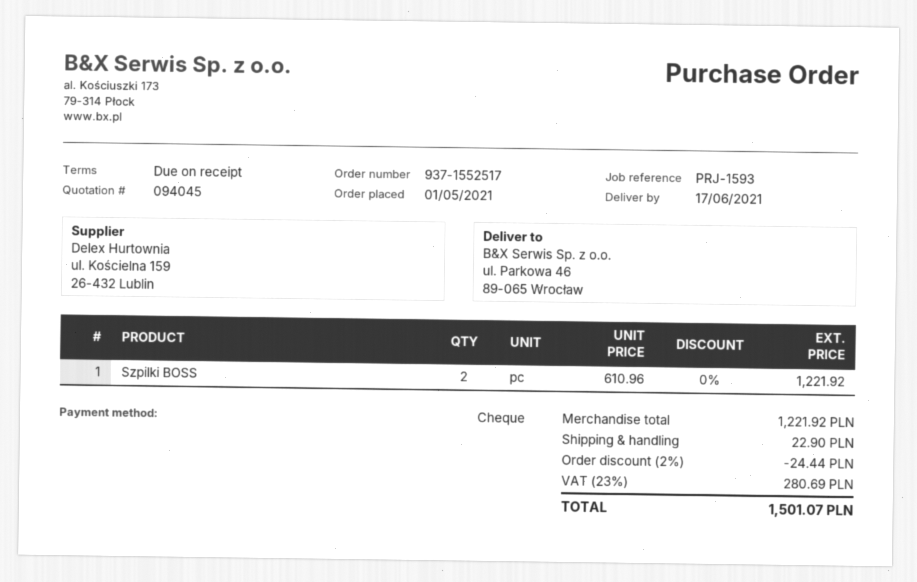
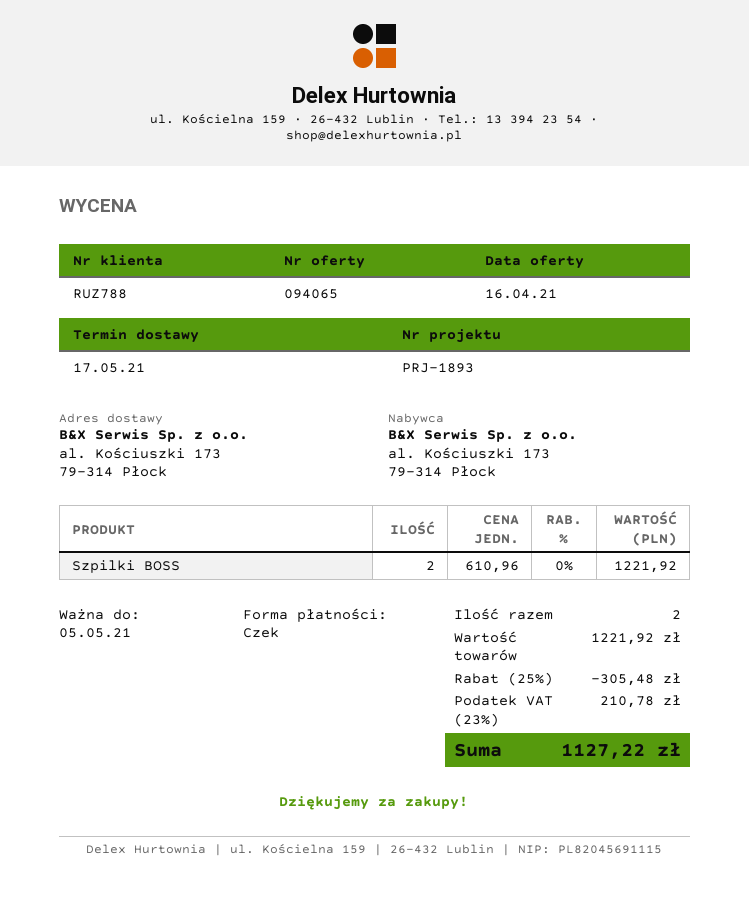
quote number: 094045 -> 094065
delivery date: 2021-06-17 -> 2021-05-17
reference: PRJ-1593 -> PRJ-1893
ship to: ul. Parkowa 46, 89-065 Wrocław -> al. Kościuszki 173, 79-314 Płock
discount: 2% = 24.44 -> 25% = 305.48
shipping: 22.90 -> none
tax: 23% = 280.69 -> 23% = 210.78
total: 1501.07 -> 1127.22

